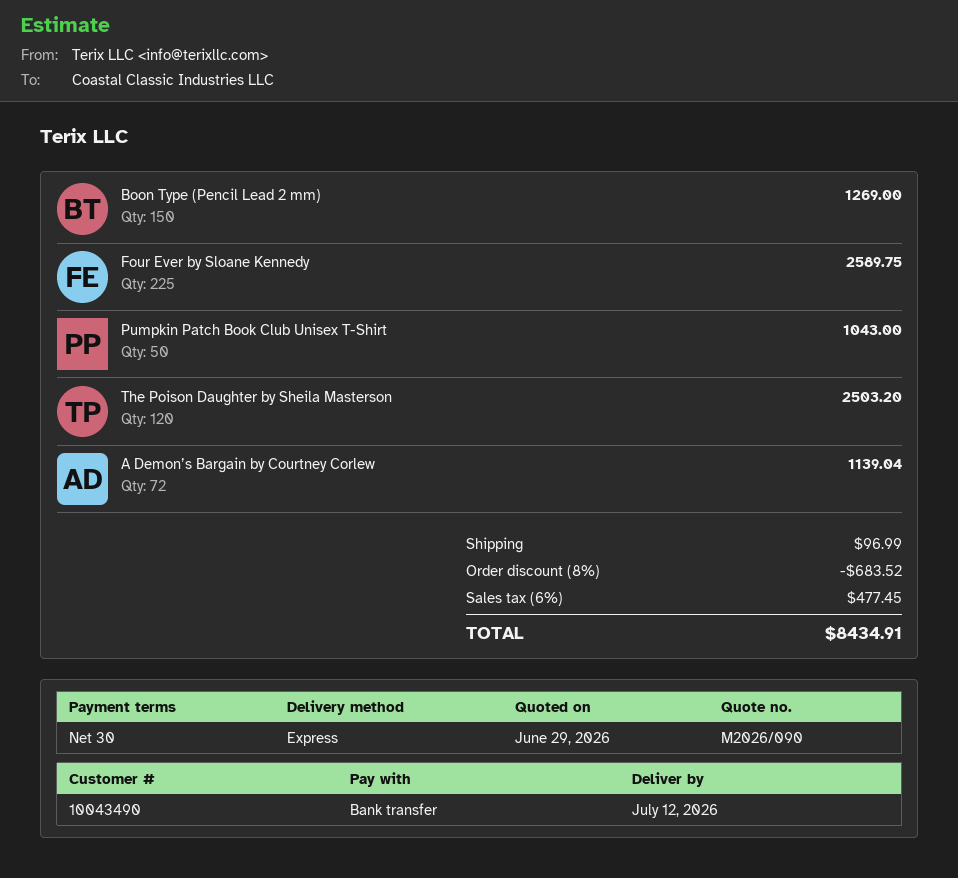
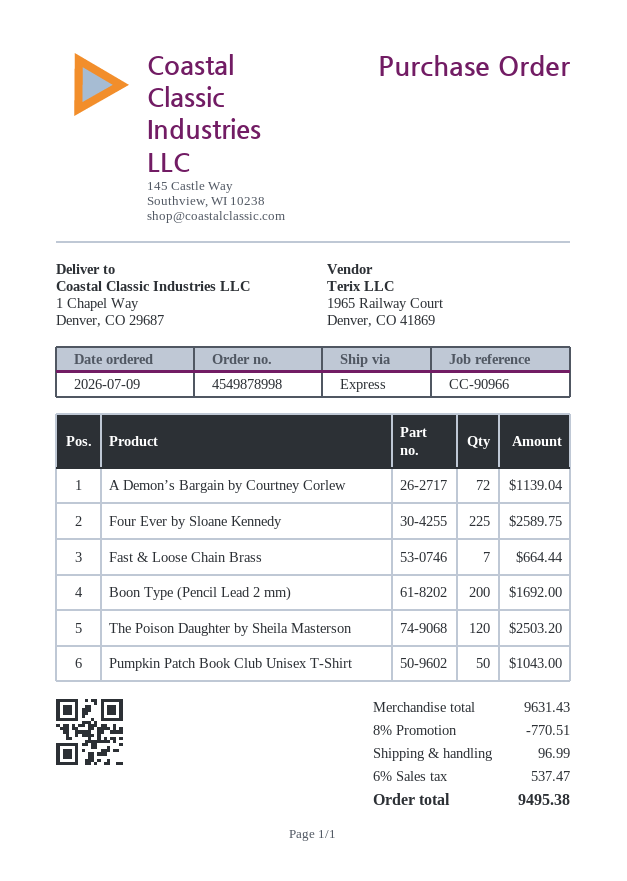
Boon Type (Pencil Lead 2 mm): 150 for 1269.00 -> 200 for 1692.00
Fast & Loose Chain Brass: none -> 7 for 664.44
discount: 8% = 683.52 -> 8% = 770.51
tax: 6% = 477.45 -> 6% = 537.47
total: 8434.91 -> 9495.38

